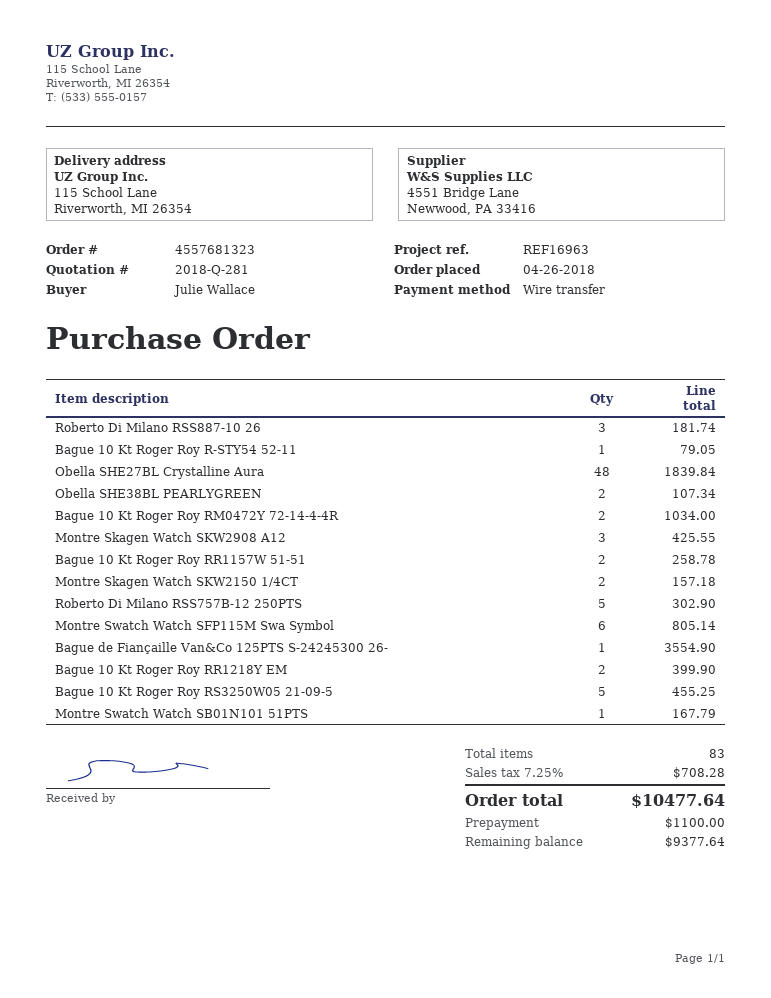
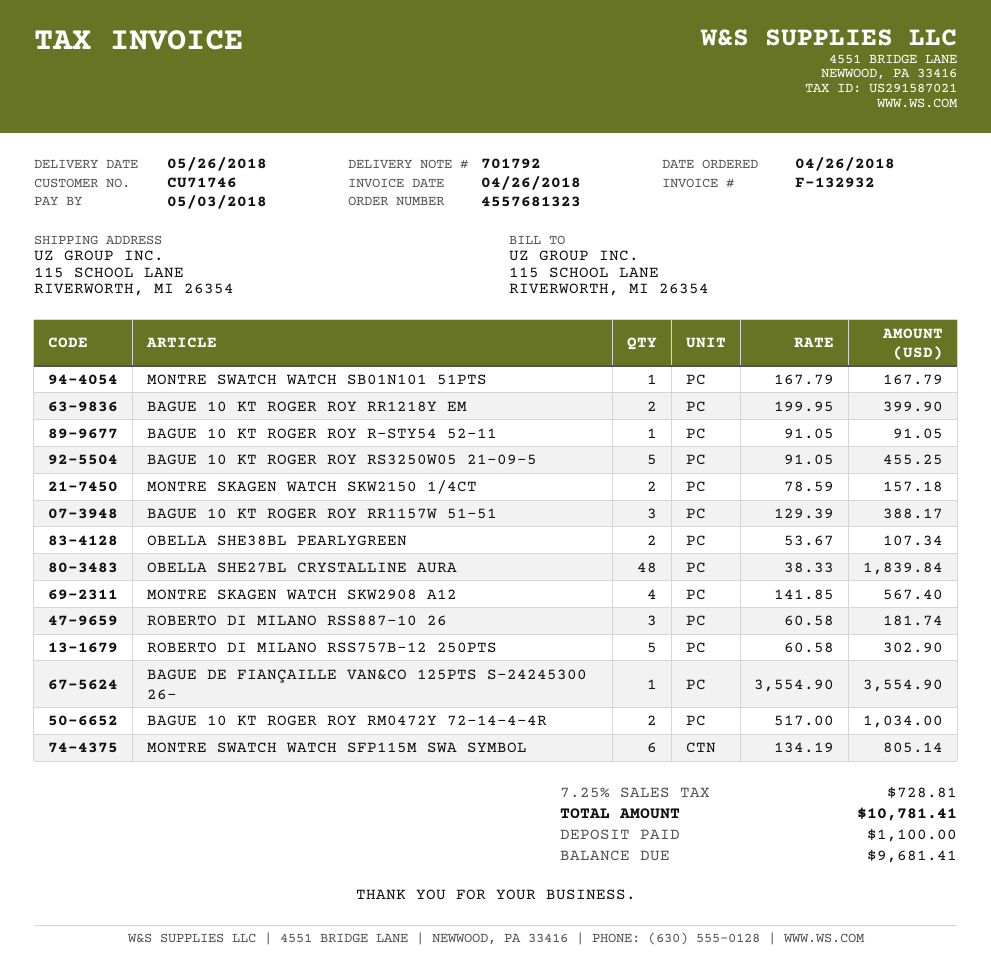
Bague 10 Kt Roger Roy R-STY54 52-11: 1 for 79.05 -> 1 for 91.05
Montre Skagen Watch SKW2908 A12: 3 for 425.55 -> 4 for 567.40
Bague 10 Kt Roger Roy RR1157W 51-51: 2 for 258.78 -> 3 for 388.17
tax: 7.25% = 708.28 -> 7.25% = 728.81
total: 10477.64 -> 10781.41
balance: 9377.64 -> 9681.41

